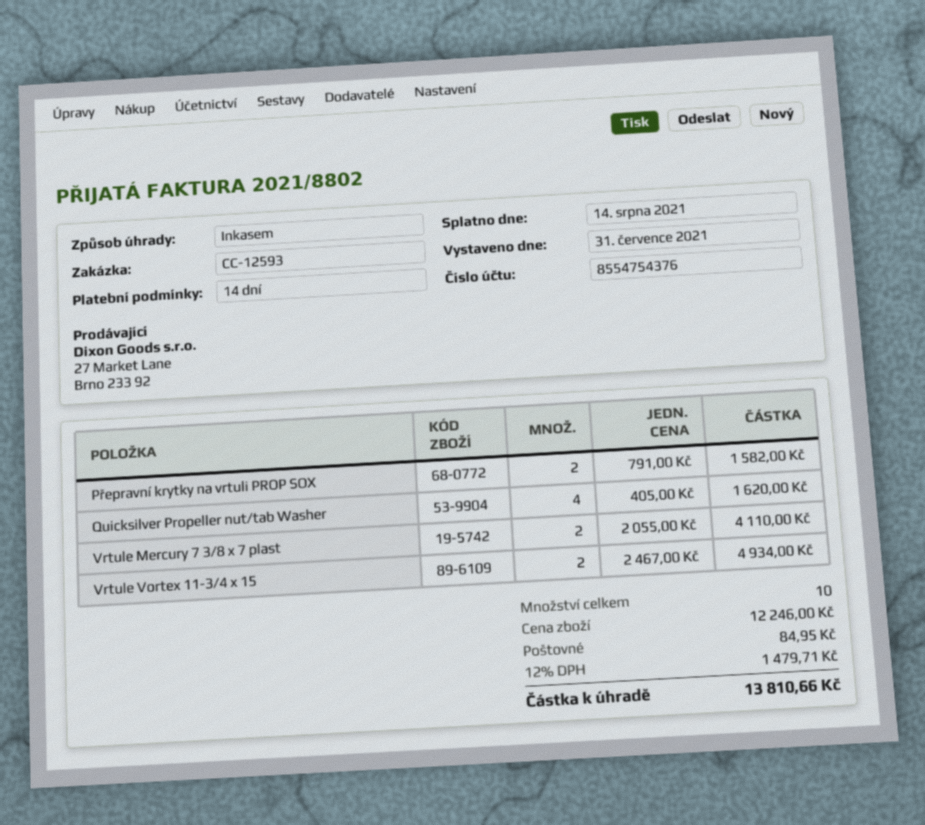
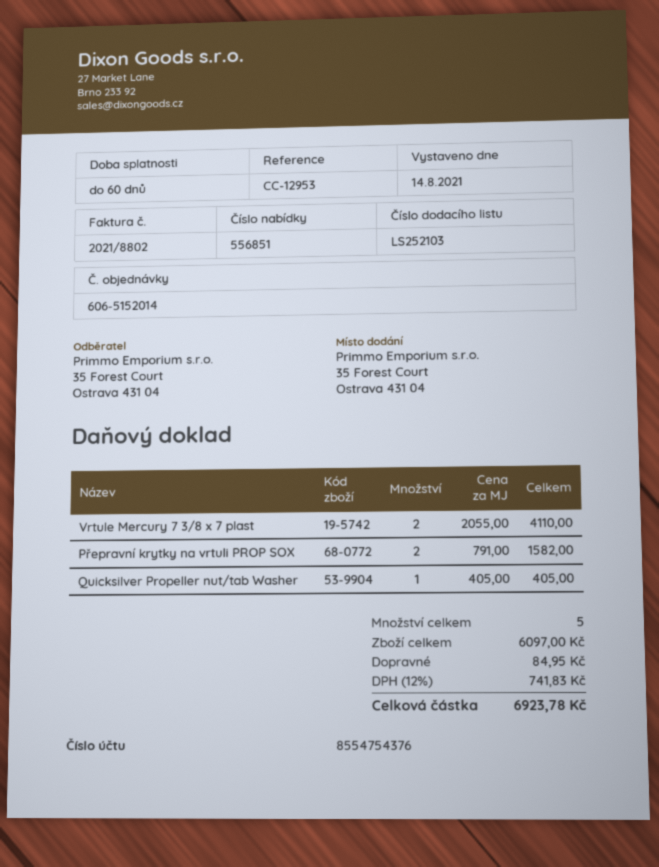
invoice date: 2021-07-31 -> 2021-08-14
payment terms: 14 days -> 60 days
reference: CC-12593 -> CC-12953
Quicksilver Propeller nut/tab Washer: 4 x 405.00 = 1620.00 -> 1 x 405.00 = 405.00
Vrtule Vortex 11-3/4 x 15: 2 x 2467.00 = 4934.00 -> none
total quantity: 10 -> 5
subtotal: 12246.00 -> 6097.00
tax: 12% = 1479.71 -> 12% = 741.83
total: 13810.66 -> 6923.78

